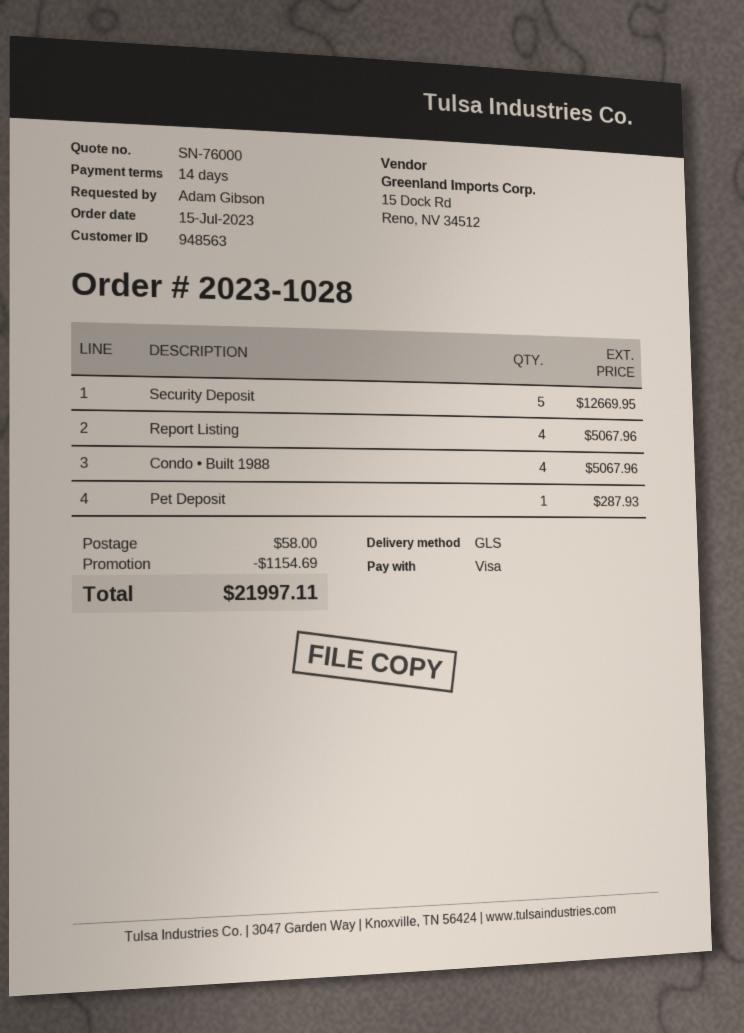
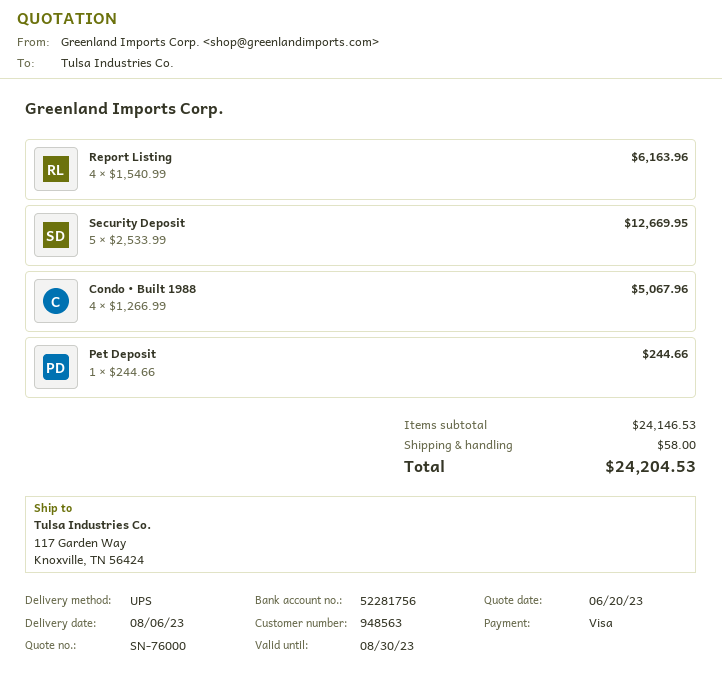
shipping method: GLS -> UPS
Report Listing: 4 for 5067.96 -> 4 for 6163.96
Pet Deposit: 1 for 287.93 -> 1 for 244.66
discount: 1154.69 -> none
total: 21997.11 -> 24204.53

